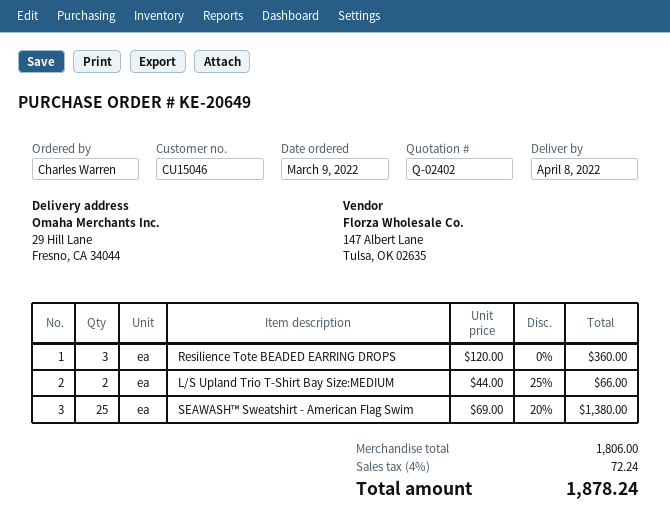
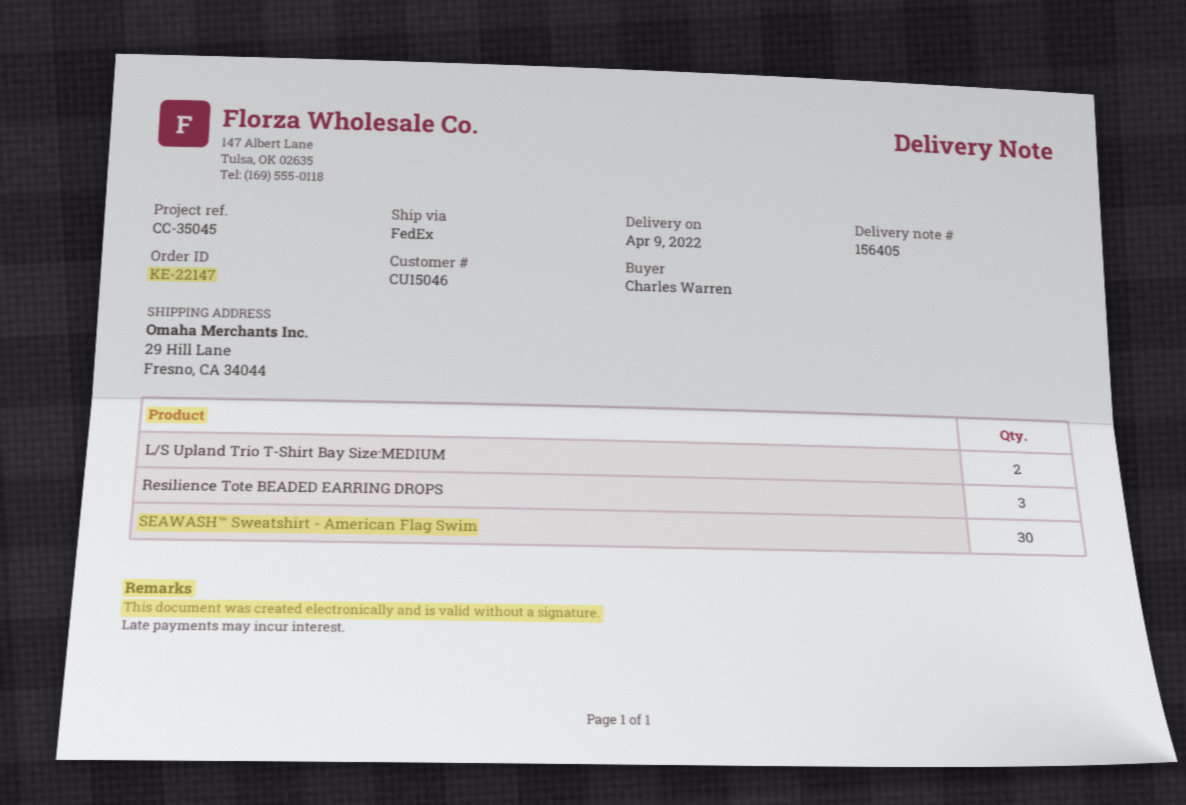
order number: KE-20649 -> KE-22147
delivery date: 2022-04-08 -> 2022-04-09
SEAWASH™ Sweatshirt - American Flag Swim: 25 -> 30

